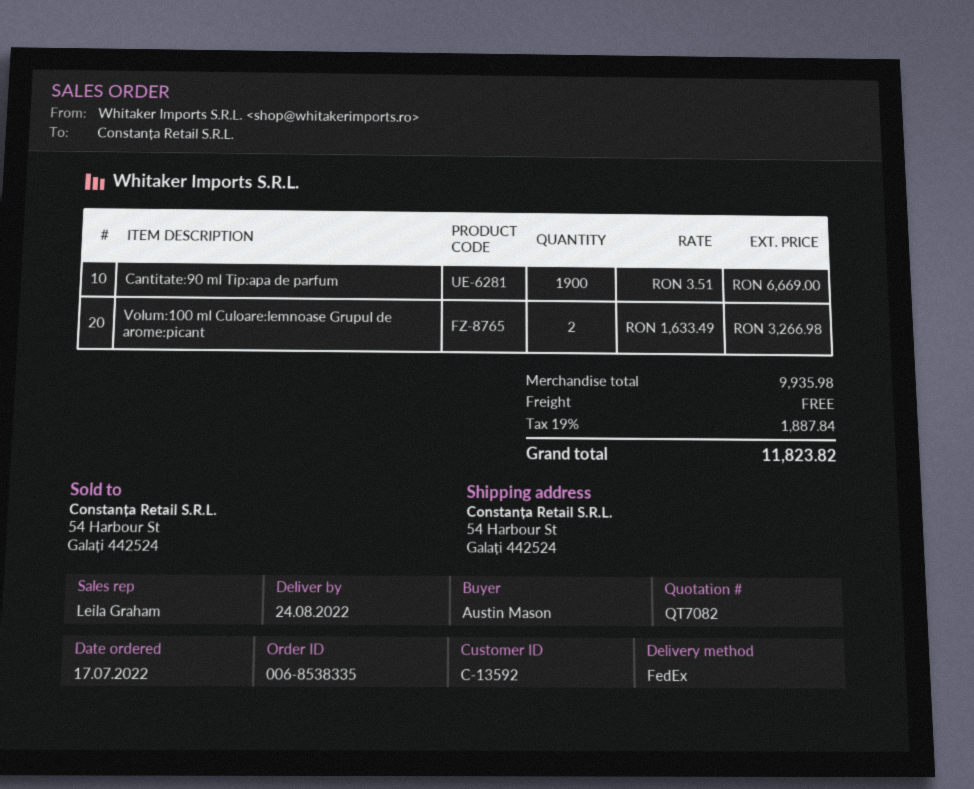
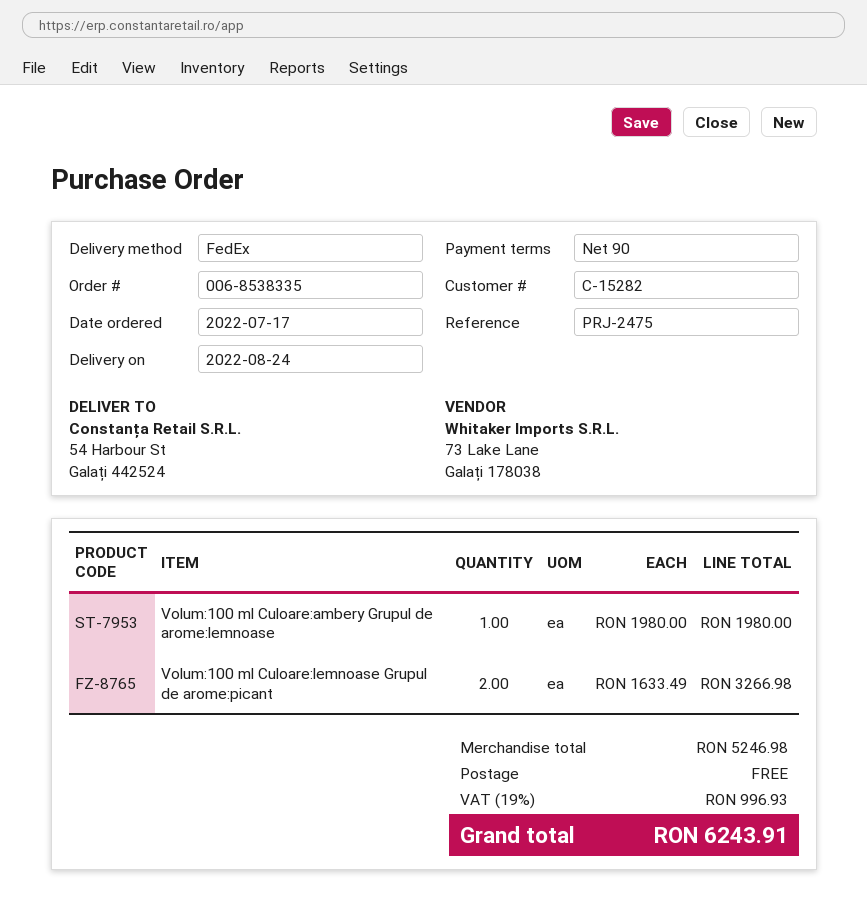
customer number: C-13592 -> C-15282
Cantitate:90 ml Tip:apa de parfum: 1900 x 3.51 = 6669.00 -> none
Volum:100 ml Culoare:ambery Grupul de arome:lemnoase: none -> 1 x 1980.00 = 1980.00
subtotal: 9935.98 -> 5246.98
tax: 19% = 1887.84 -> 19% = 996.93
total: 11823.82 -> 6243.91

